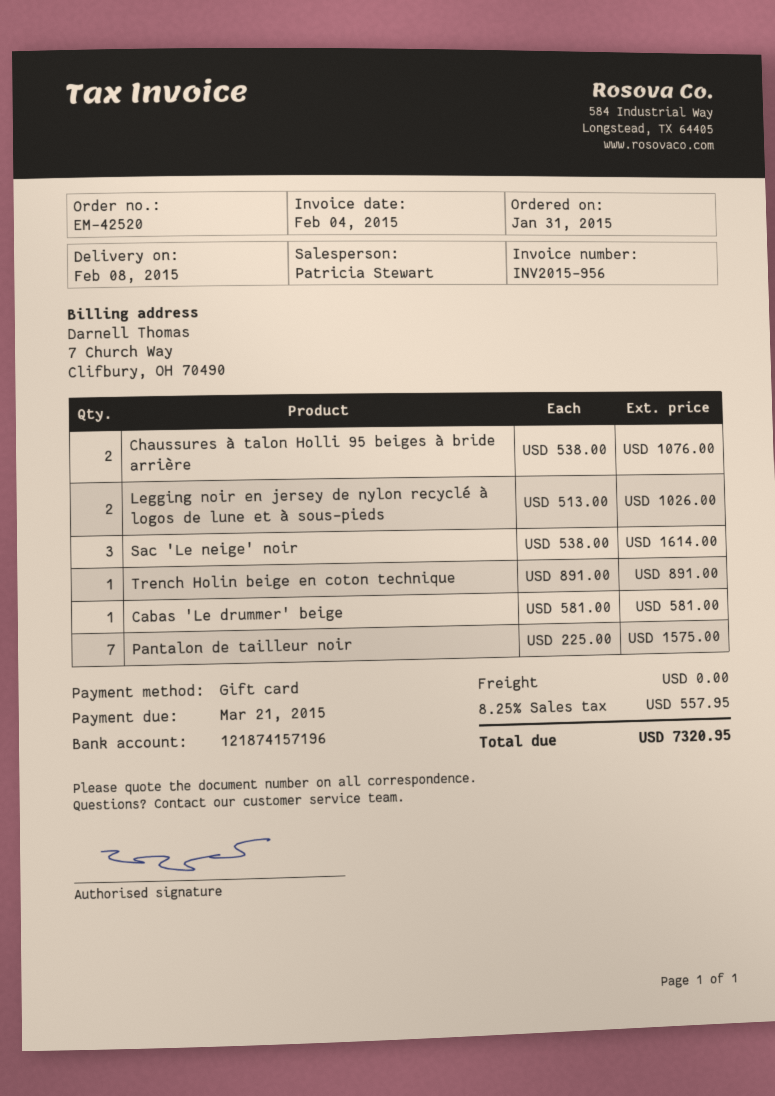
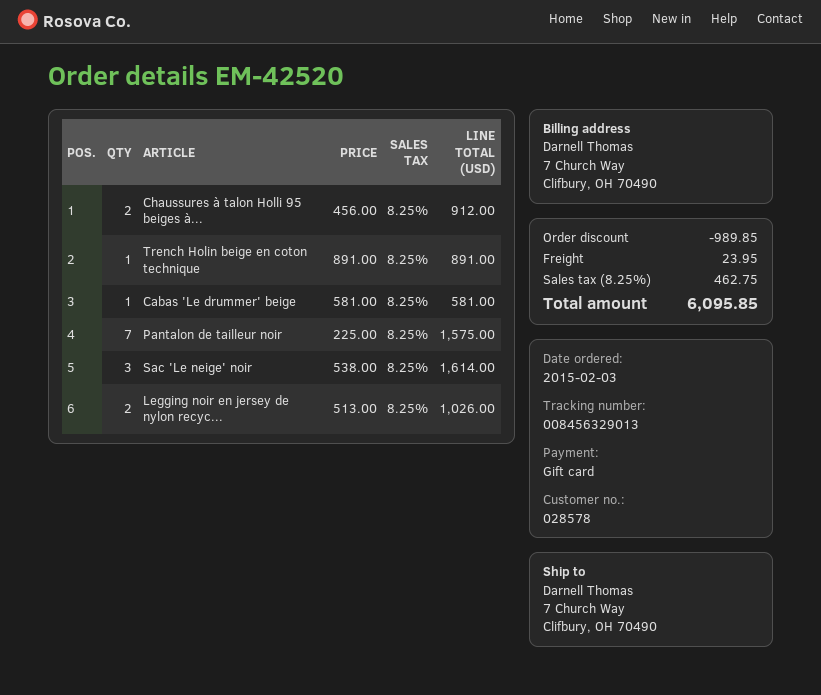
order date: 2015-01-31 -> 2015-02-03
Chaussures à talon Holli 95 beiges à bride arrière: 2 x 538.00 = 1076.00 -> 2 x 456.00 = 912.00
discount: none -> 989.85
shipping: 0.00 -> 23.95
tax: 8.25% = 557.95 -> 8.25% = 462.75
total: 7320.95 -> 6095.85

